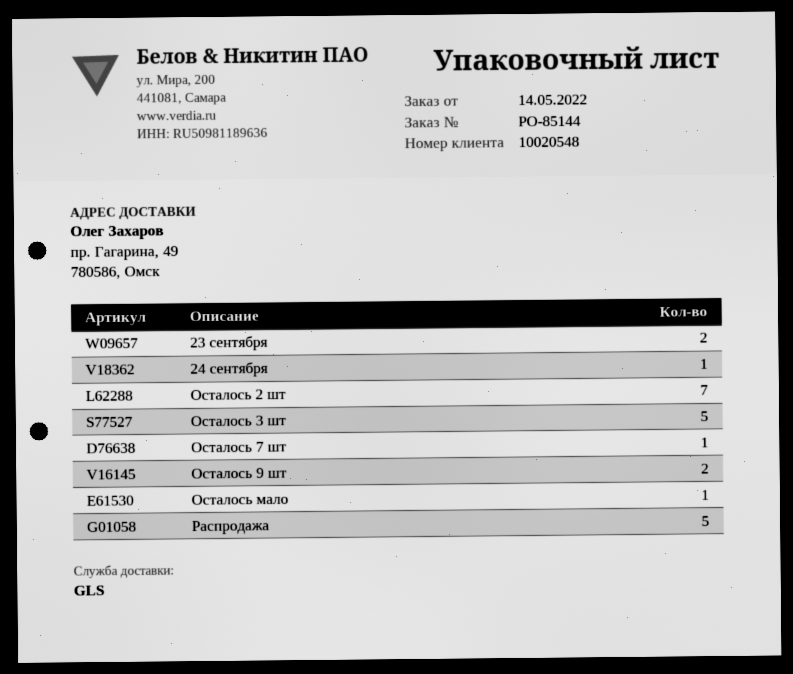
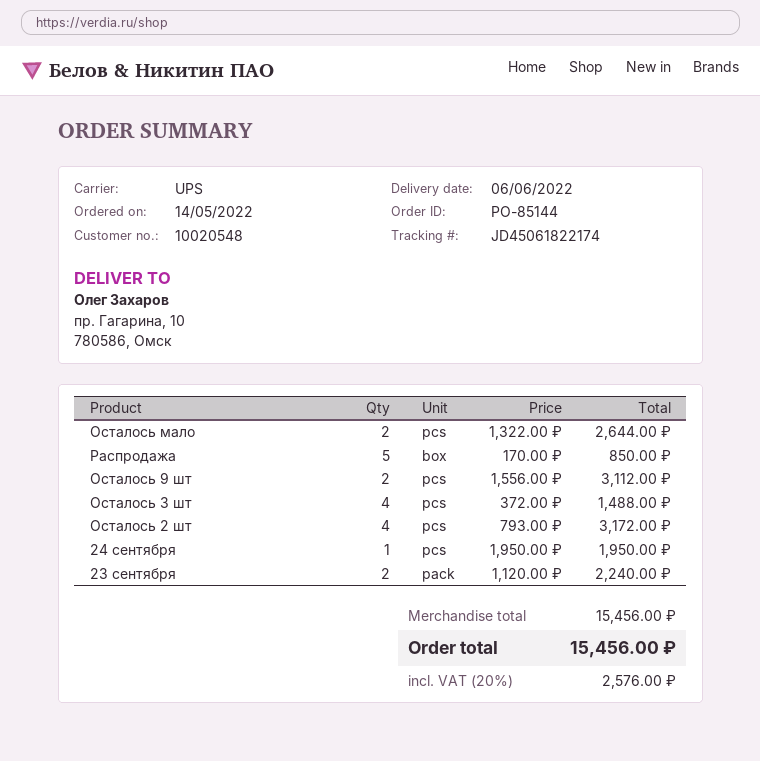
shipping method: GLS -> UPS
ship to: пр. Гагарина, 49, 780586, Омск -> пр. Гагарина, 10, 780586, Омск
Осталось 2 шт: 7 -> 4
Осталось 3 шт: 5 -> 4
Осталось 7 шт: 1 -> none
Осталось мало: 1 -> 2

